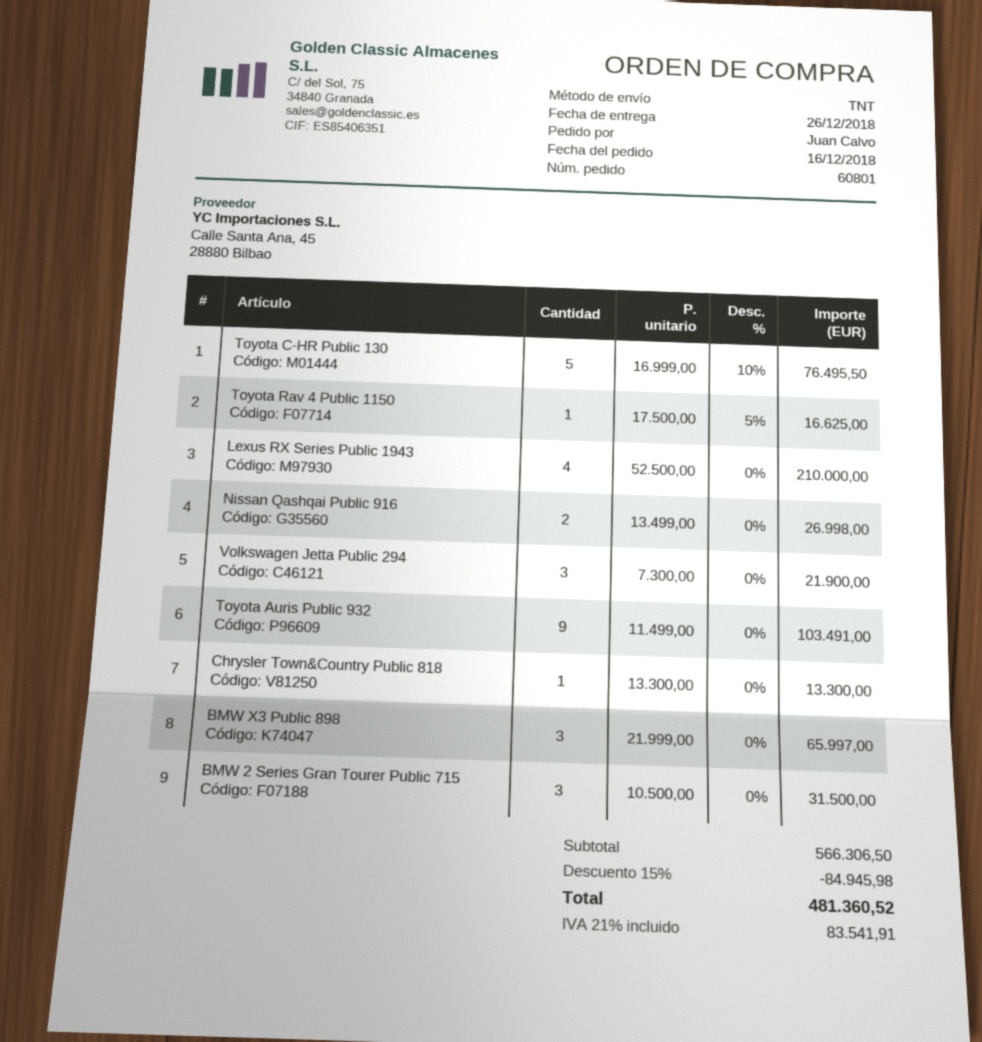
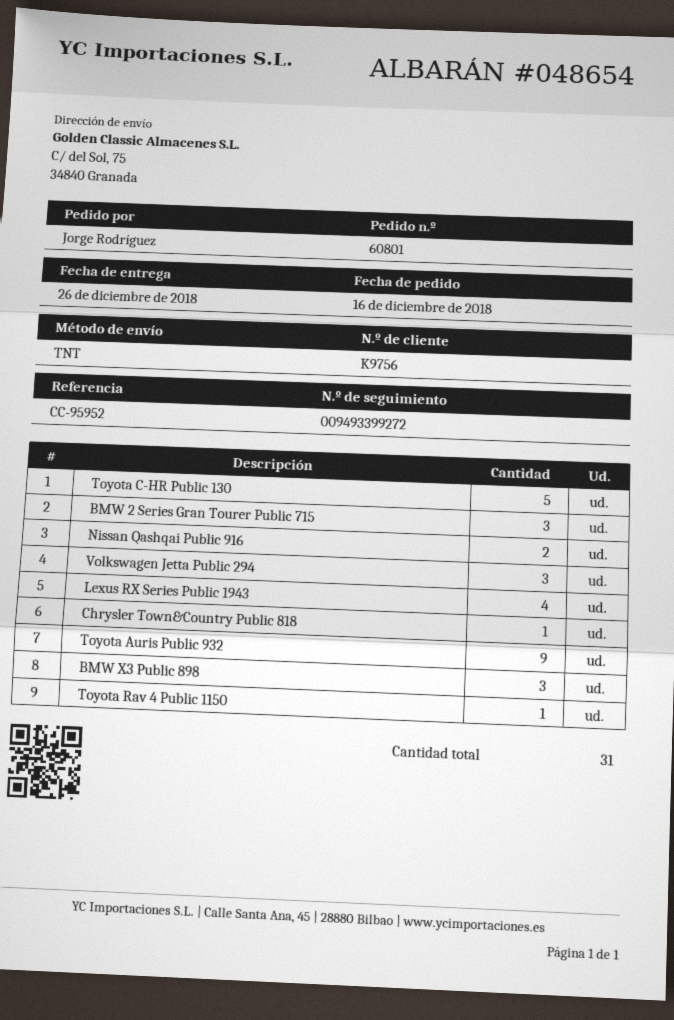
ordered by: Juan Calvo -> Jorge Rodríguez

